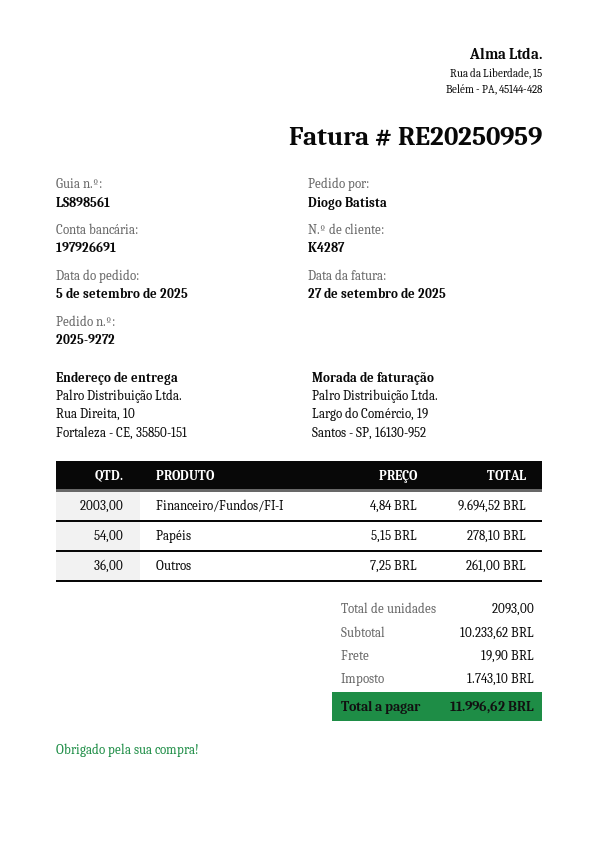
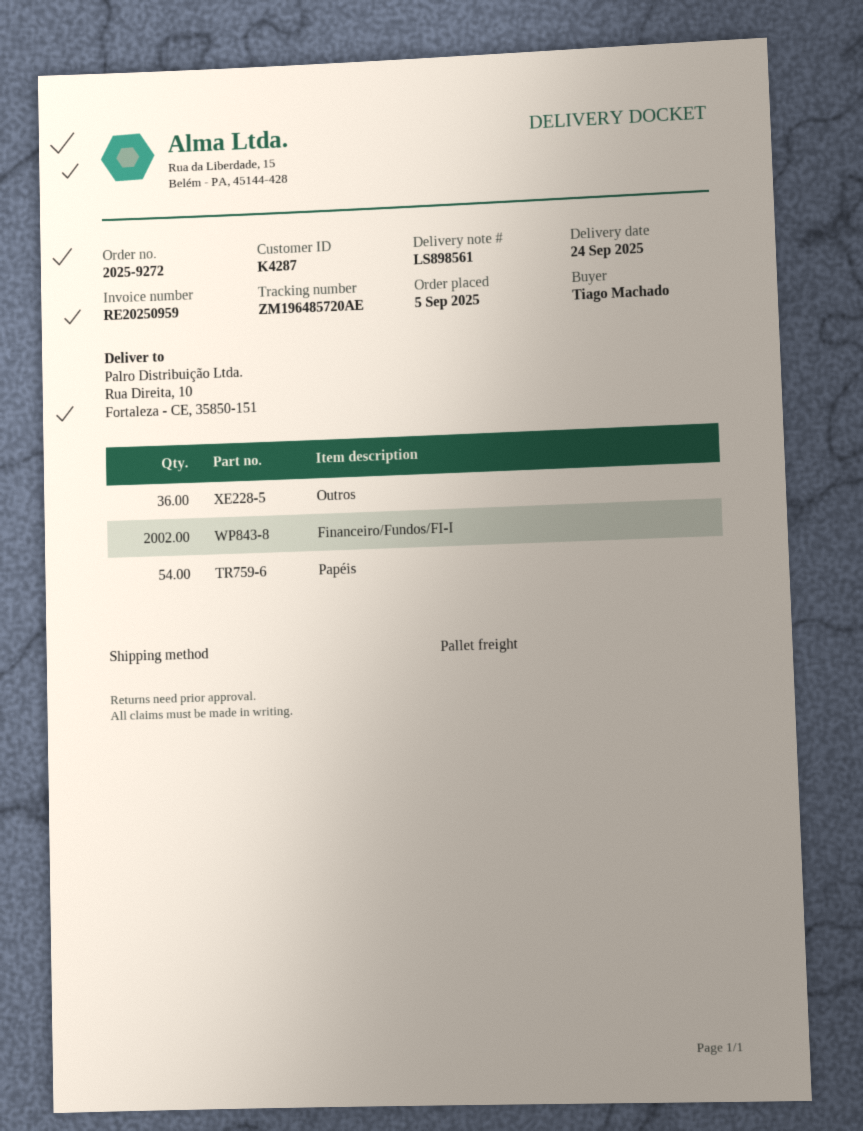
ordered by: Diogo Batista -> Tiago Machado
Financeiro/Fundos/FI-I: 2003 -> 2002

